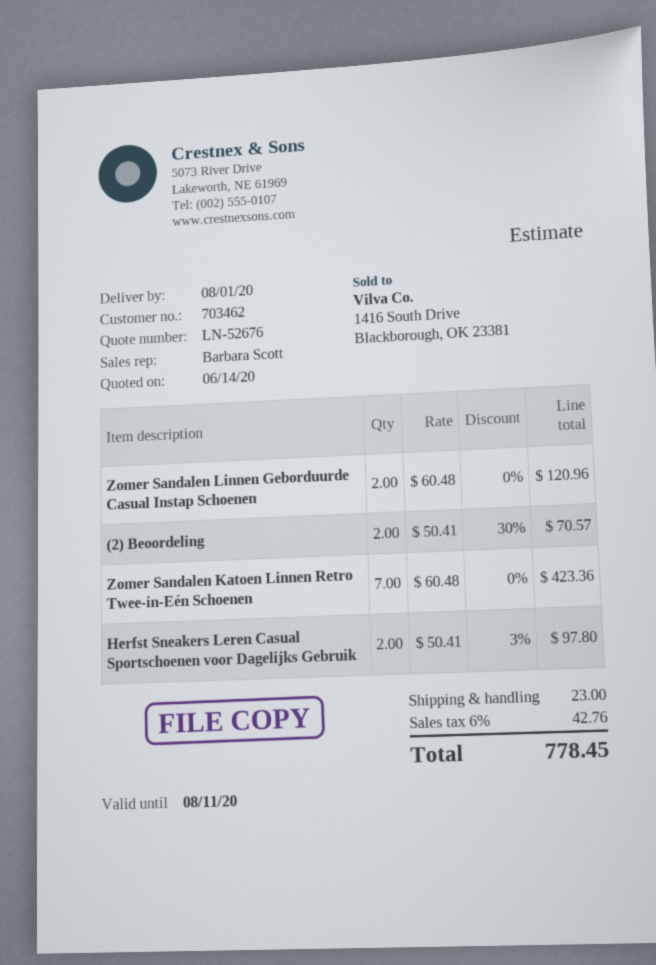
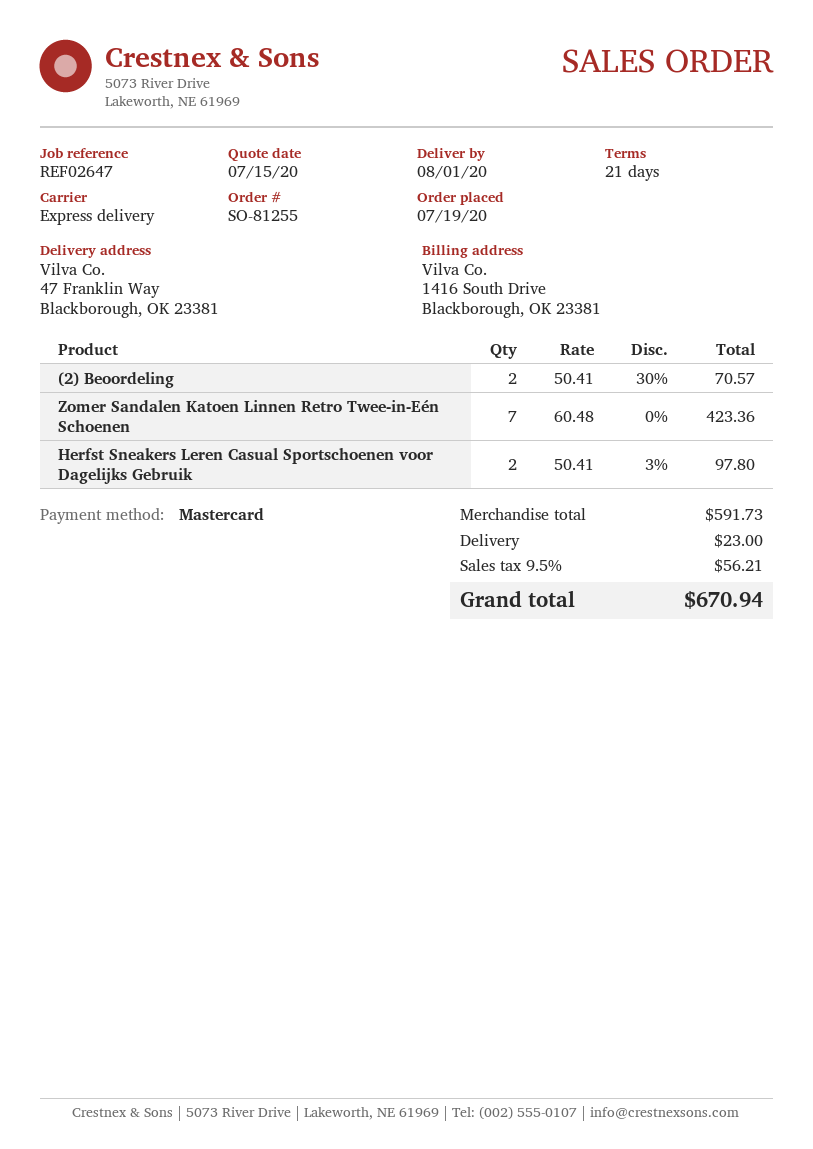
quote date: 2020-06-14 -> 2020-07-15
Zomer Sandalen Linnen Geborduurde Casual Instap Schoenen: 2 x 60.48 = 120.96 -> none
tax: 6% = 42.76 -> 9.5% = 56.21
total: 778.45 -> 670.94

